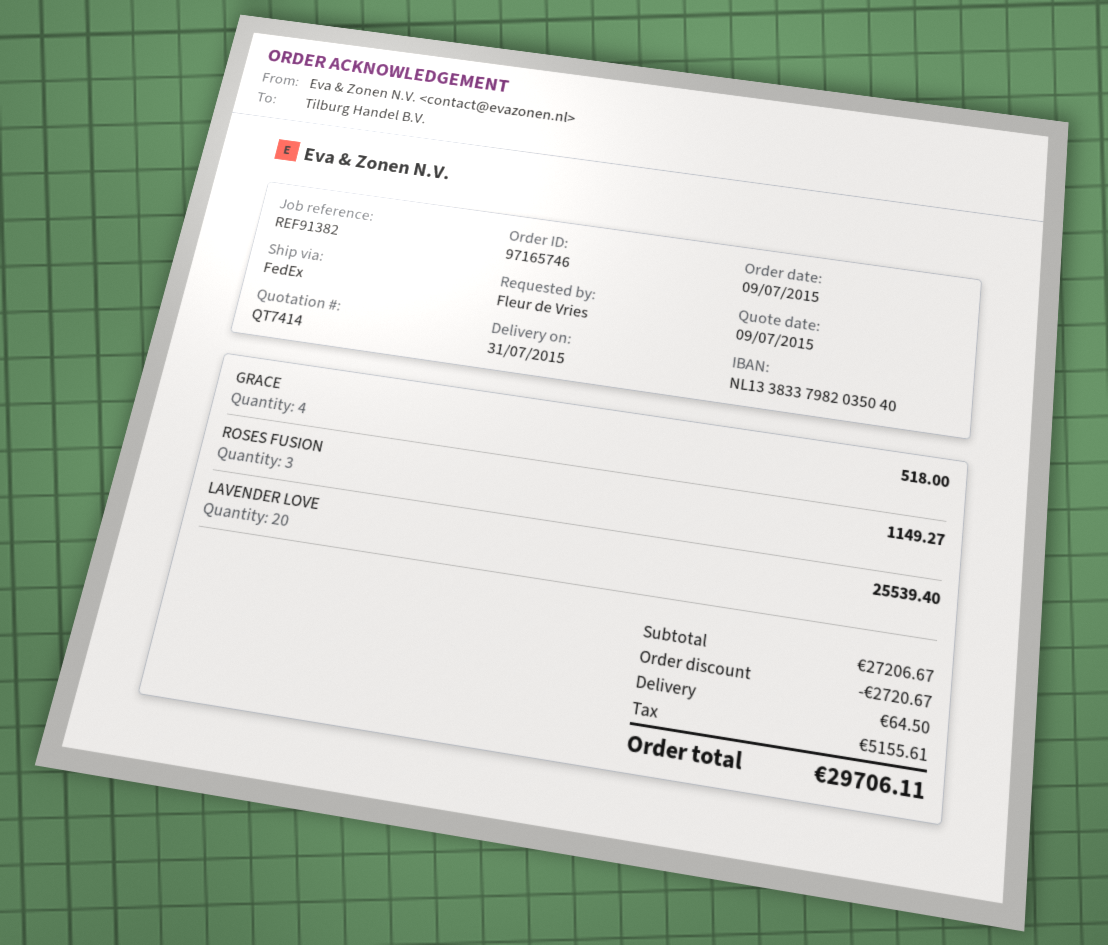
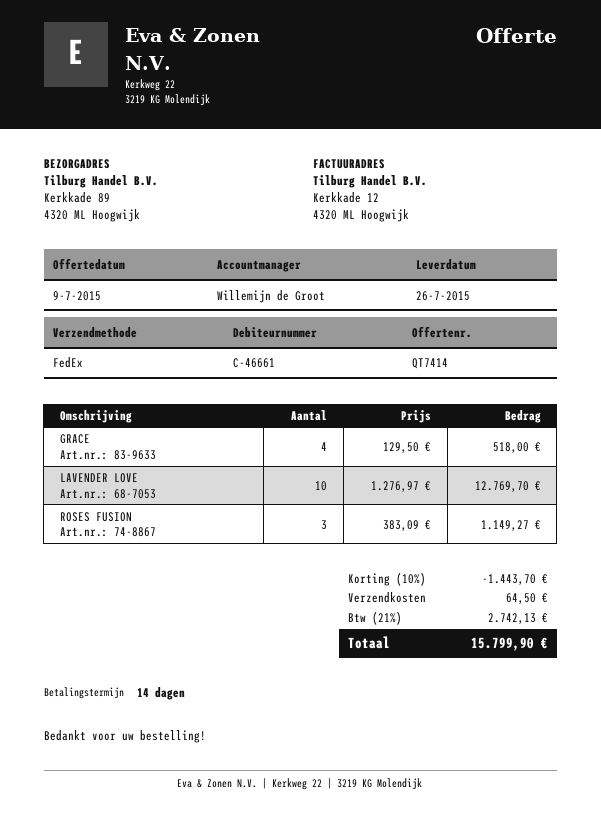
delivery date: 2015-07-31 -> 2015-07-26
LAVENDER LOVE: 20 for 25539.40 -> 10 for 12769.70
discount: 2720.67 -> 1443.70
tax: 5155.61 -> 2742.13
total: 29706.11 -> 15799.90

